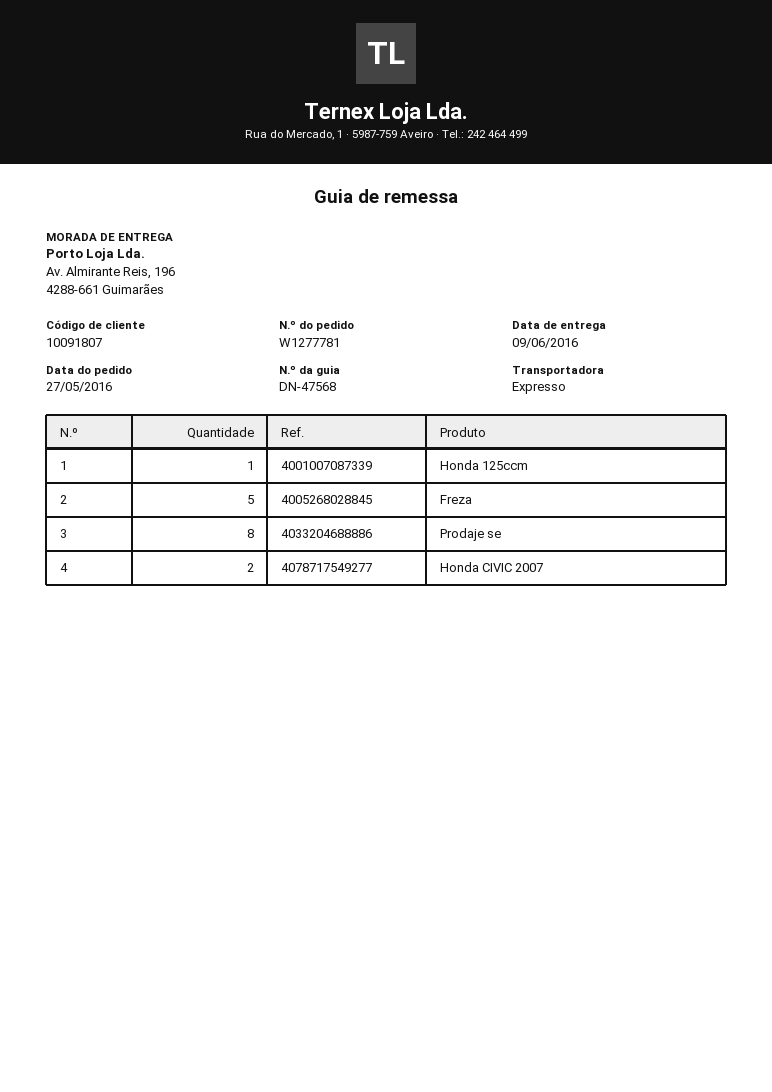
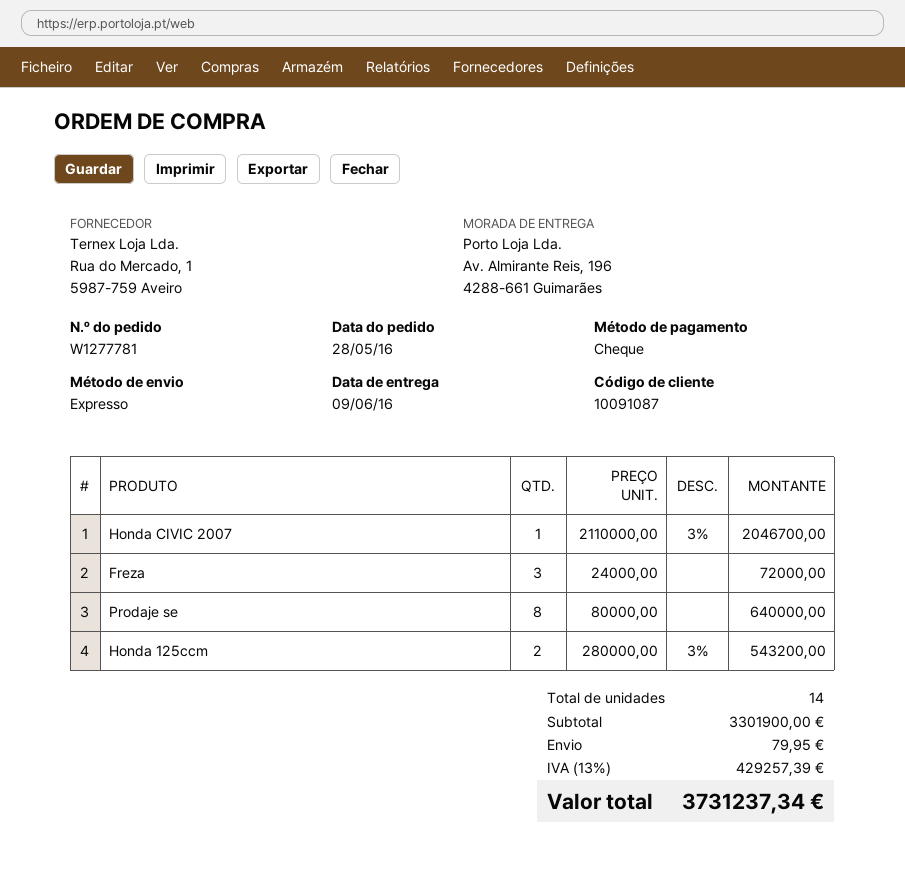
order date: 2016-05-27 -> 2016-05-28
customer number: 10091807 -> 10091087
Honda 125ccm: 1 -> 2
Freza: 5 -> 3
Honda CIVIC 2007: 2 -> 1

